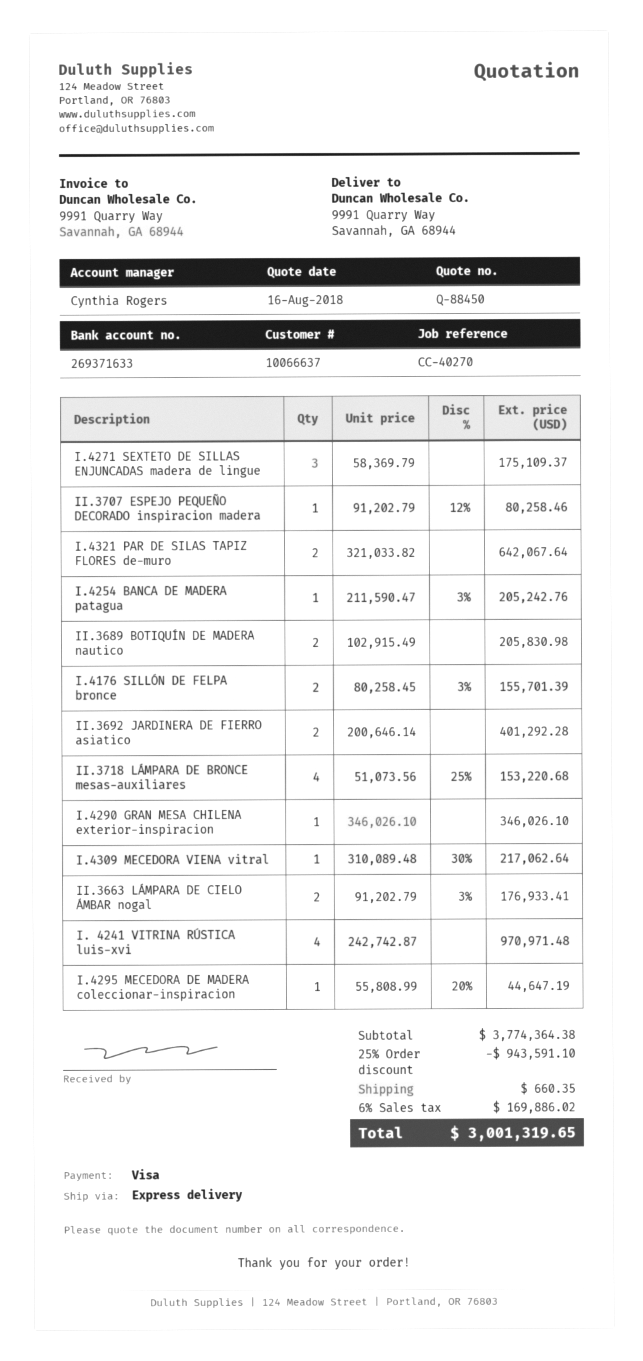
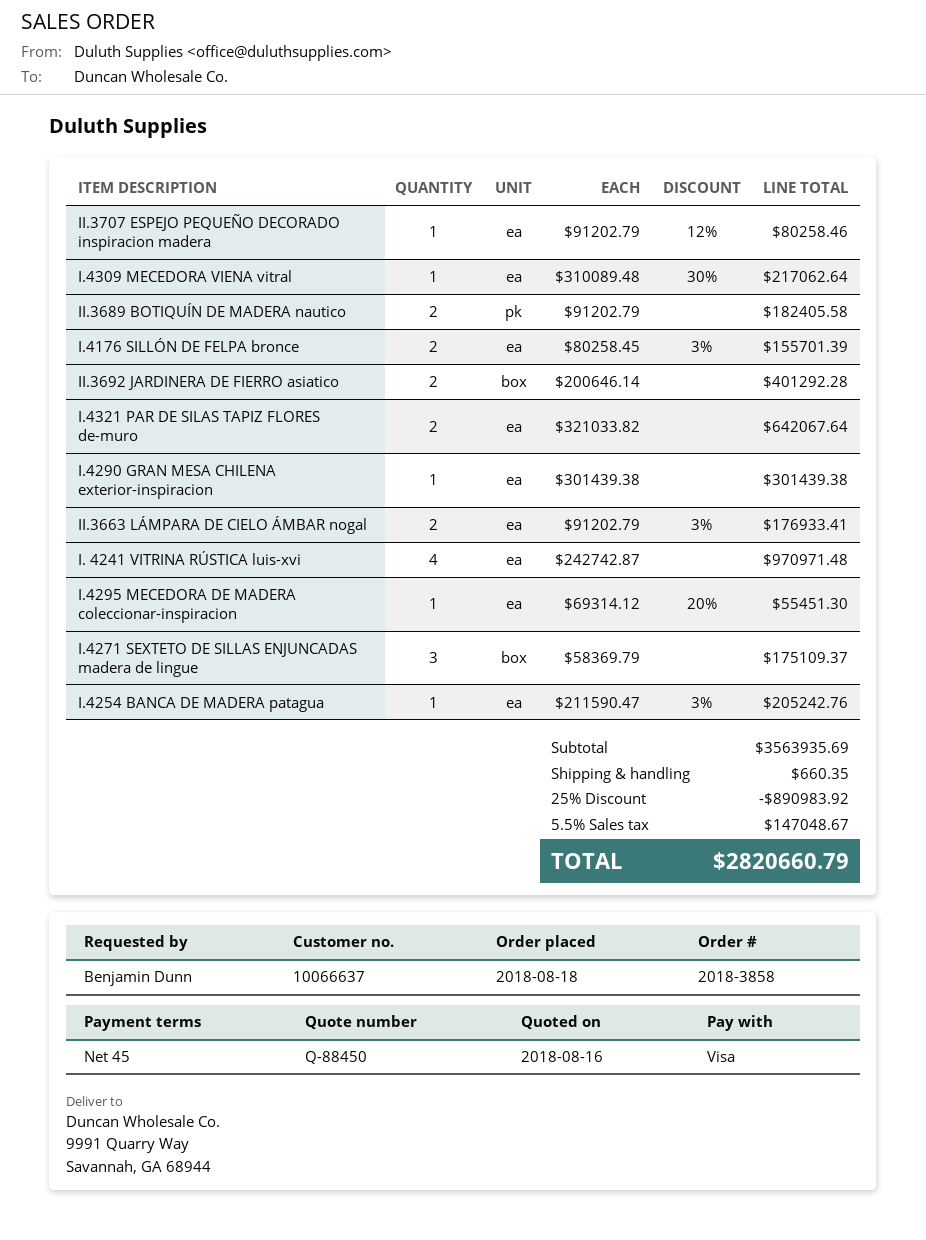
II.3689 BOTIQUÍN DE MADERA nautico: 2 x 102915.49 = 205830.98 -> 2 x 91202.79 = 182405.58
II.3718 LÁMPARA DE BRONCE mesas-auxiliares: 4 x 51073.56 - 25% = 153220.68 -> none
I.4290 GRAN MESA CHILENA exterior-inspiracion: 1 x 346026.10 = 346026.10 -> 1 x 301439.38 = 301439.38
I.4295 MECEDORA DE MADERA coleccionar-inspiracion: 1 x 55808.99 - 20% = 44647.19 -> 1 x 69314.12 - 20% = 55451.30
subtotal: 3774364.38 -> 3563935.69
discount: 25% = 943591.10 -> 25% = 890983.92
tax: 6% = 169886.02 -> 5.5% = 147048.67
total: 3001319.65 -> 2820660.79

